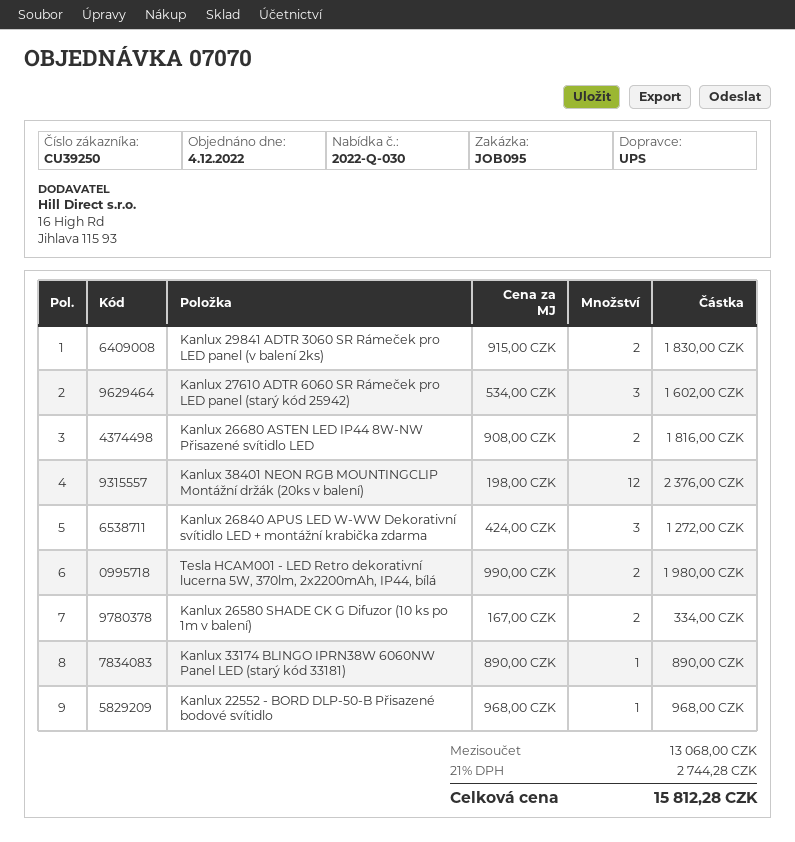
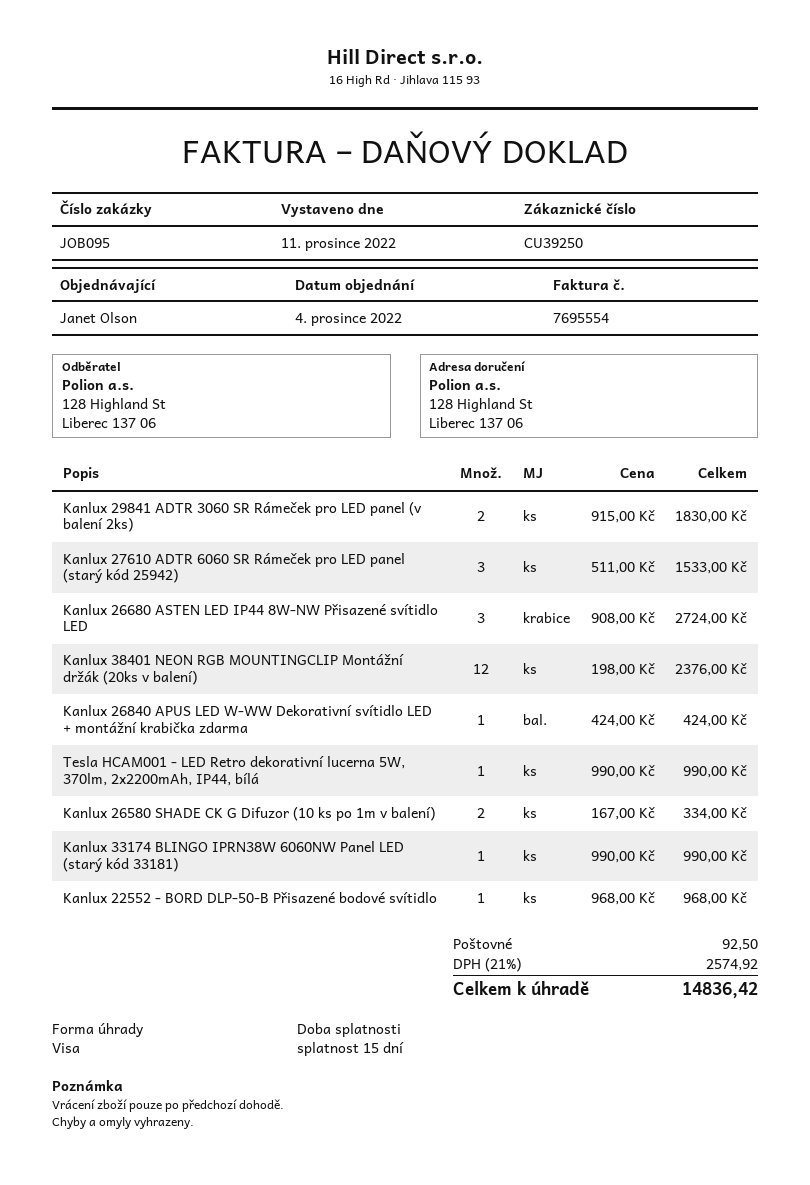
Kanlux 27610 ADTR 6060 SR Rámeček pro LED panel (starý kód 25942): 3 x 534.00 = 1602.00 -> 3 x 511.00 = 1533.00
Kanlux 26680 ASTEN LED IP44 8W-NW Přisazené svítidlo LED: 2 x 908.00 = 1816.00 -> 3 x 908.00 = 2724.00
Kanlux 26840 APUS LED W-WW Dekorativní svítidlo LED + montážní krabička zdarma: 3 x 424.00 = 1272.00 -> 1 x 424.00 = 424.00
Tesla HCAM001 - LED Retro dekorativní lucerna 5W, 370lm, 2x2200mAh, IP44, bílá: 2 x 990.00 = 1980.00 -> 1 x 990.00 = 990.00
Kanlux 33174 BLINGO IPRN38W 6060NW Panel LED (starý kód 33181): 1 x 890.00 = 890.00 -> 1 x 990.00 = 990.00
shipping: none -> 92.50
tax: 21% = 2744.28 -> 21% = 2574.92
total: 15812.28 -> 14836.42

